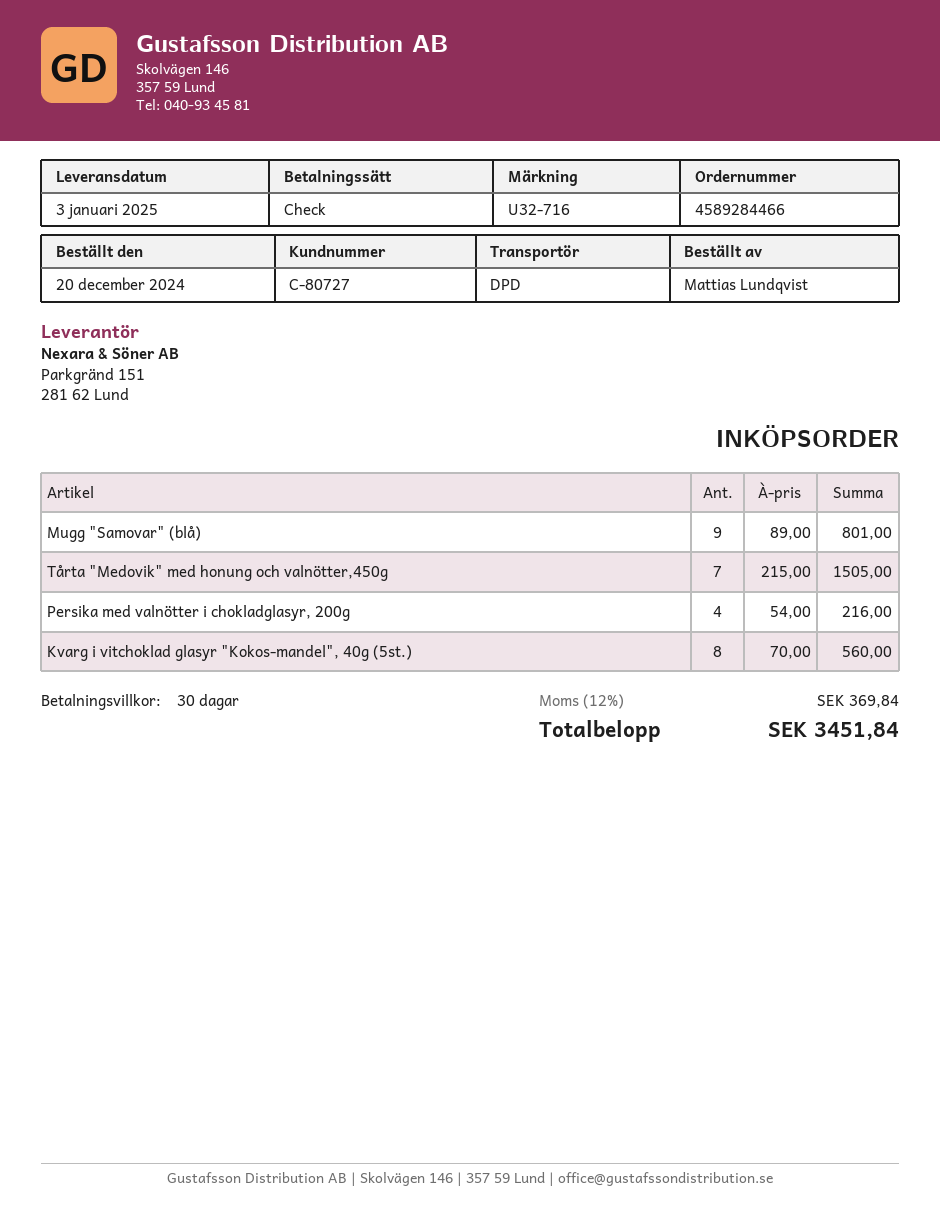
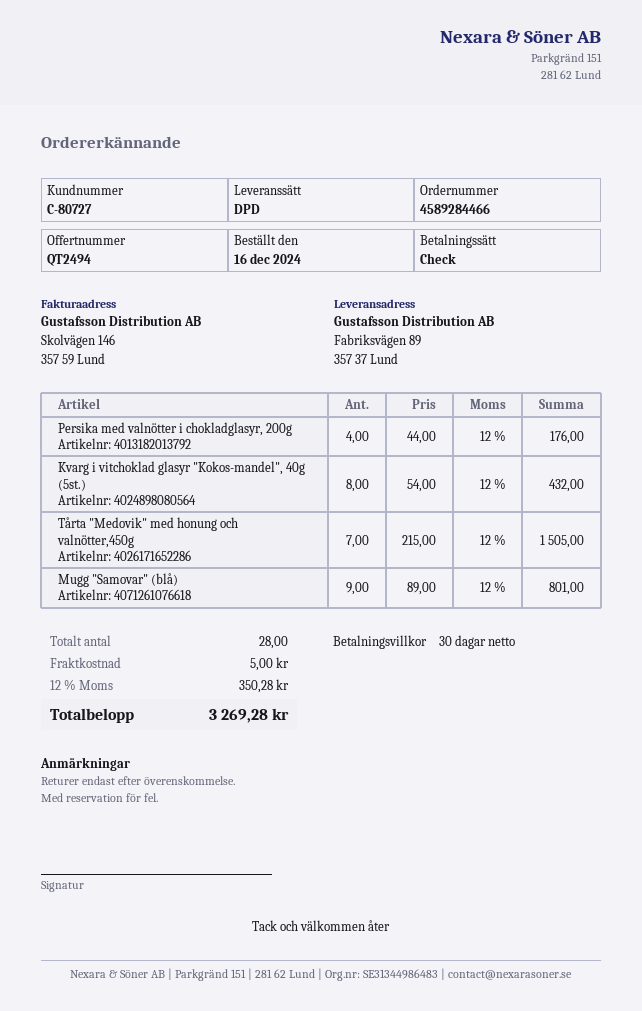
order date: 2024-12-20 -> 2024-12-16
Persika med valnötter i chokladglasyr, 200g: 4 x 54.00 = 216.00 -> 4 x 44.00 = 176.00
Kvarg i vitchoklad glasyr "Kokos-mandel", 40g (5st.): 8 x 70.00 = 560.00 -> 8 x 54.00 = 432.00
shipping: none -> 5.00
tax: 12% = 369.84 -> 12% = 350.28
total: 3451.84 -> 3269.28

